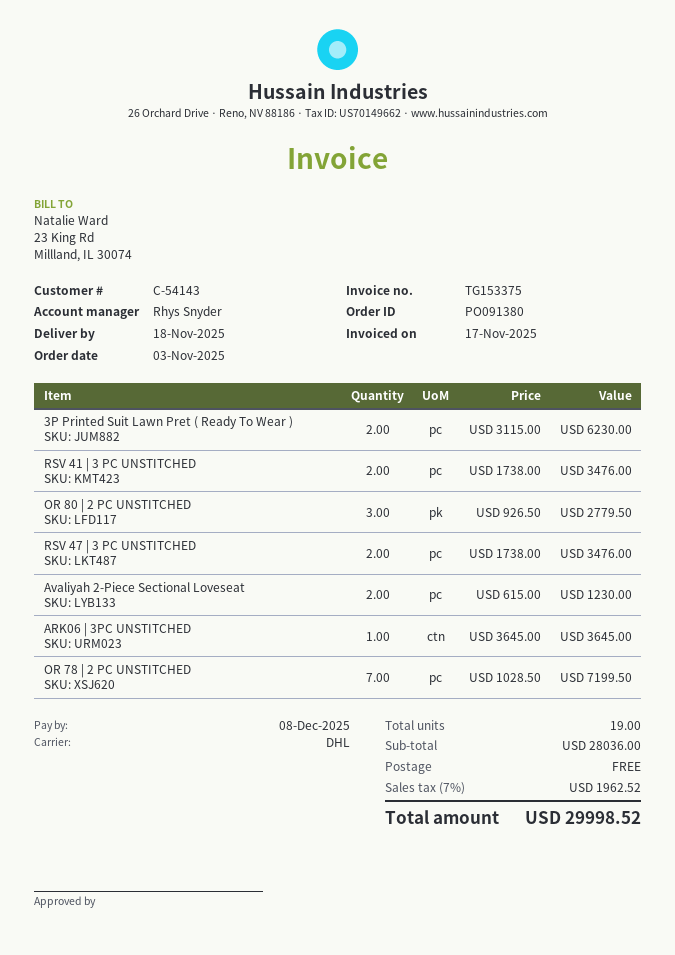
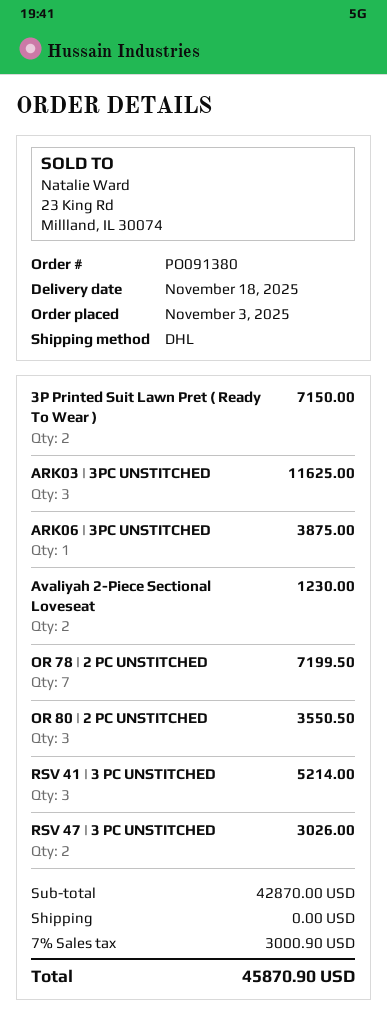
3P Printed Suit Lawn Pret ( Ready To Wear ): 2 for 6230.00 -> 2 for 7150.00
RSV 41 | 3 PC UNSTITCHED: 2 for 3476.00 -> 3 for 5214.00
OR 80 | 2 PC UNSTITCHED: 3 for 2779.50 -> 3 for 3550.50
RSV 47 | 3 PC UNSTITCHED: 2 for 3476.00 -> 2 for 3026.00
ARK06 | 3PC UNSTITCHED: 1 for 3645.00 -> 1 for 3875.00
ARK03 | 3PC UNSTITCHED: none -> 3 for 11625.00
subtotal: 28036.00 -> 42870.00
tax: 7% = 1962.52 -> 7% = 3000.90
total: 29998.52 -> 45870.90

